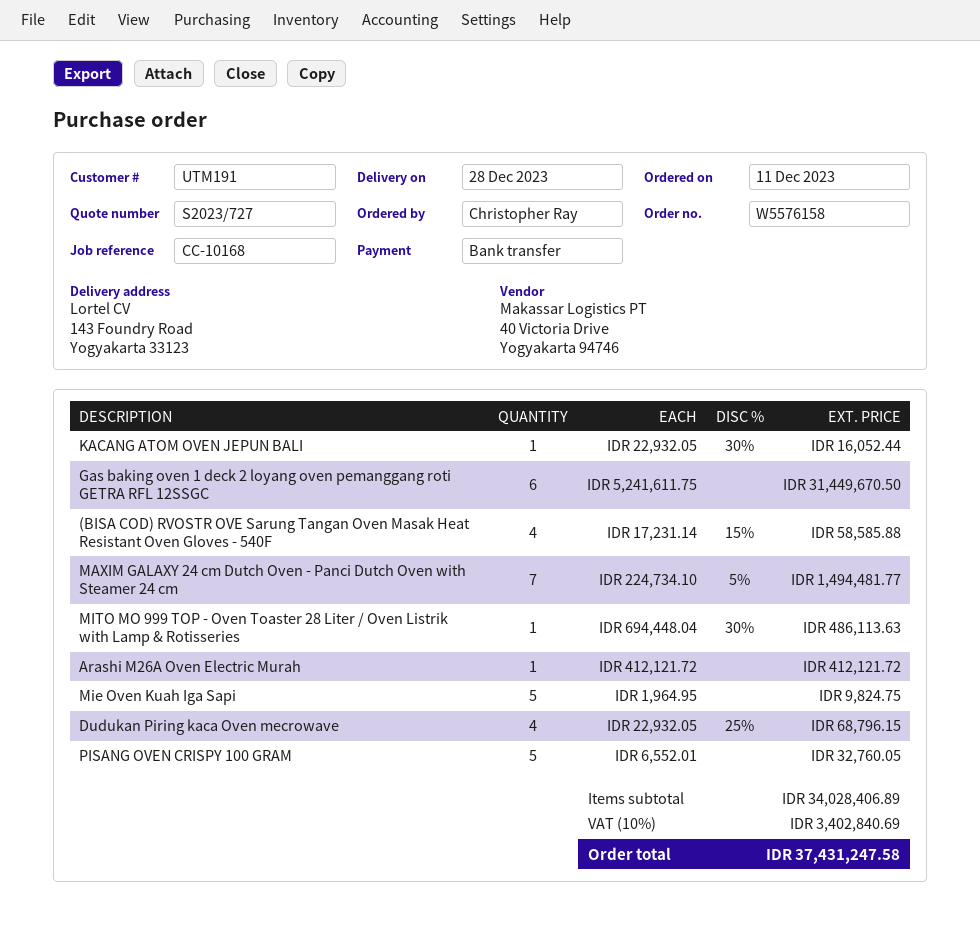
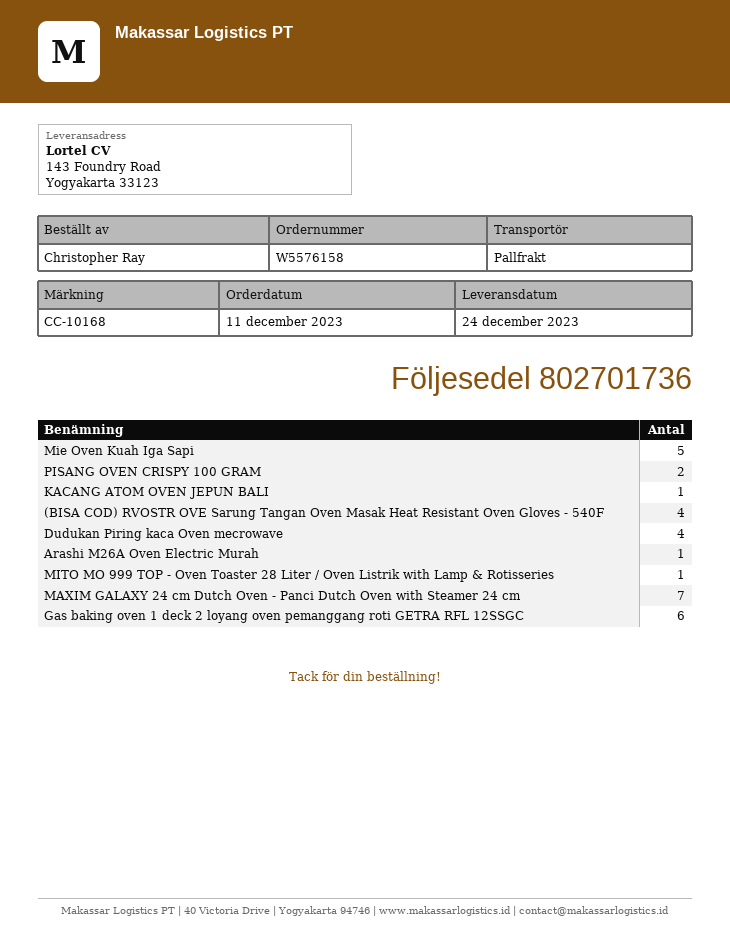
delivery date: 2023-12-28 -> 2023-12-24
PISANG OVEN CRISPY 100 GRAM: 5 -> 2

